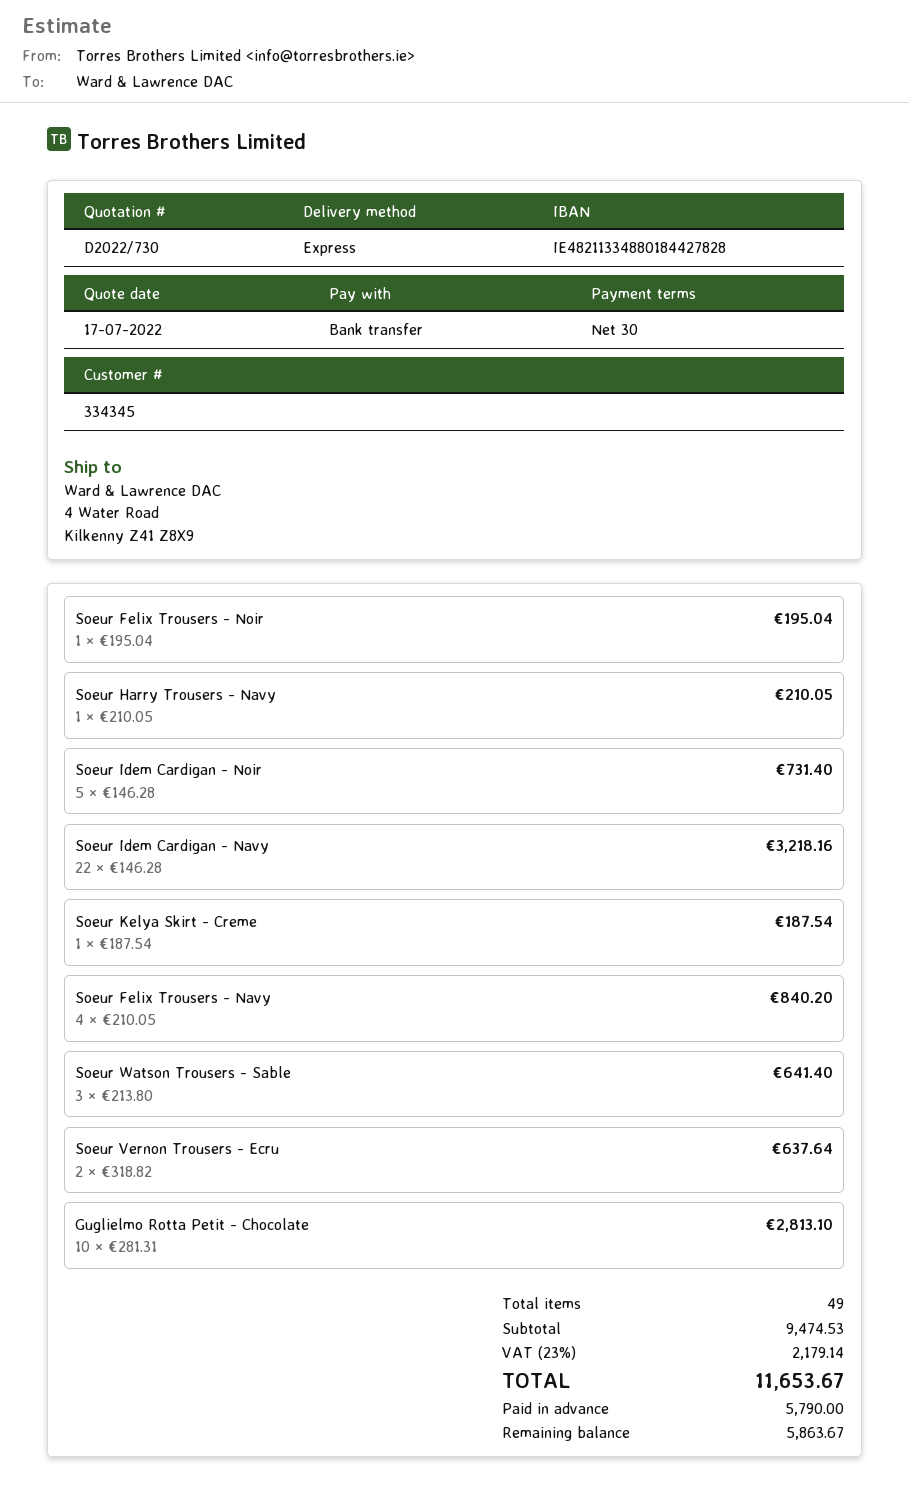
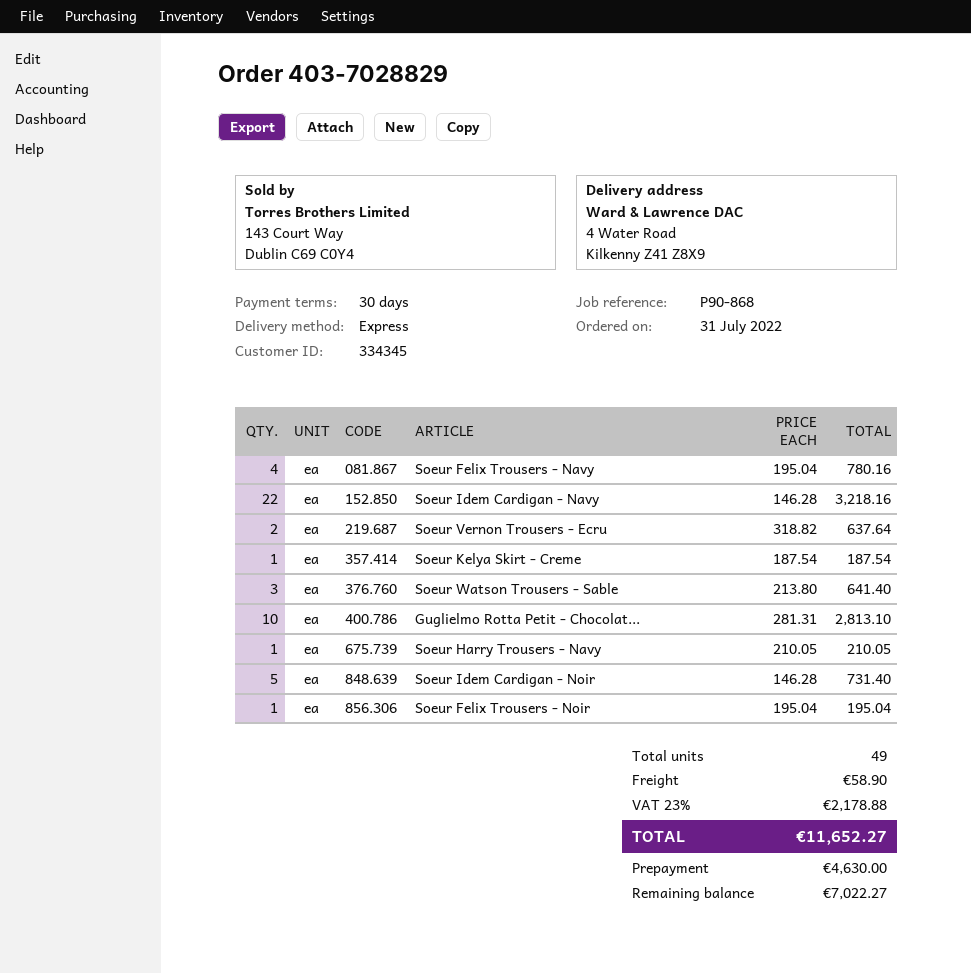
Soeur Felix Trousers - Navy: 4 x 210.05 = 840.20 -> 4 x 195.04 = 780.16
shipping: none -> 58.90
tax: 23% = 2179.14 -> 23% = 2178.88
total: 11653.67 -> 11652.27
deposit: 5790.00 -> 4630.00
balance: 5863.67 -> 7022.27

